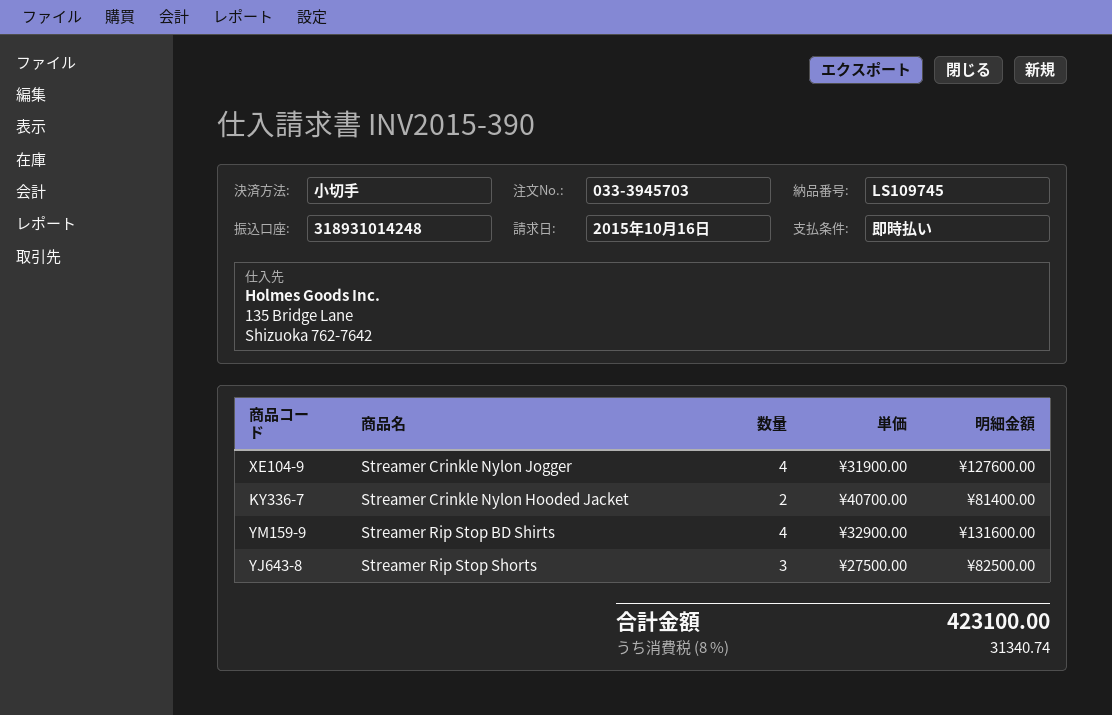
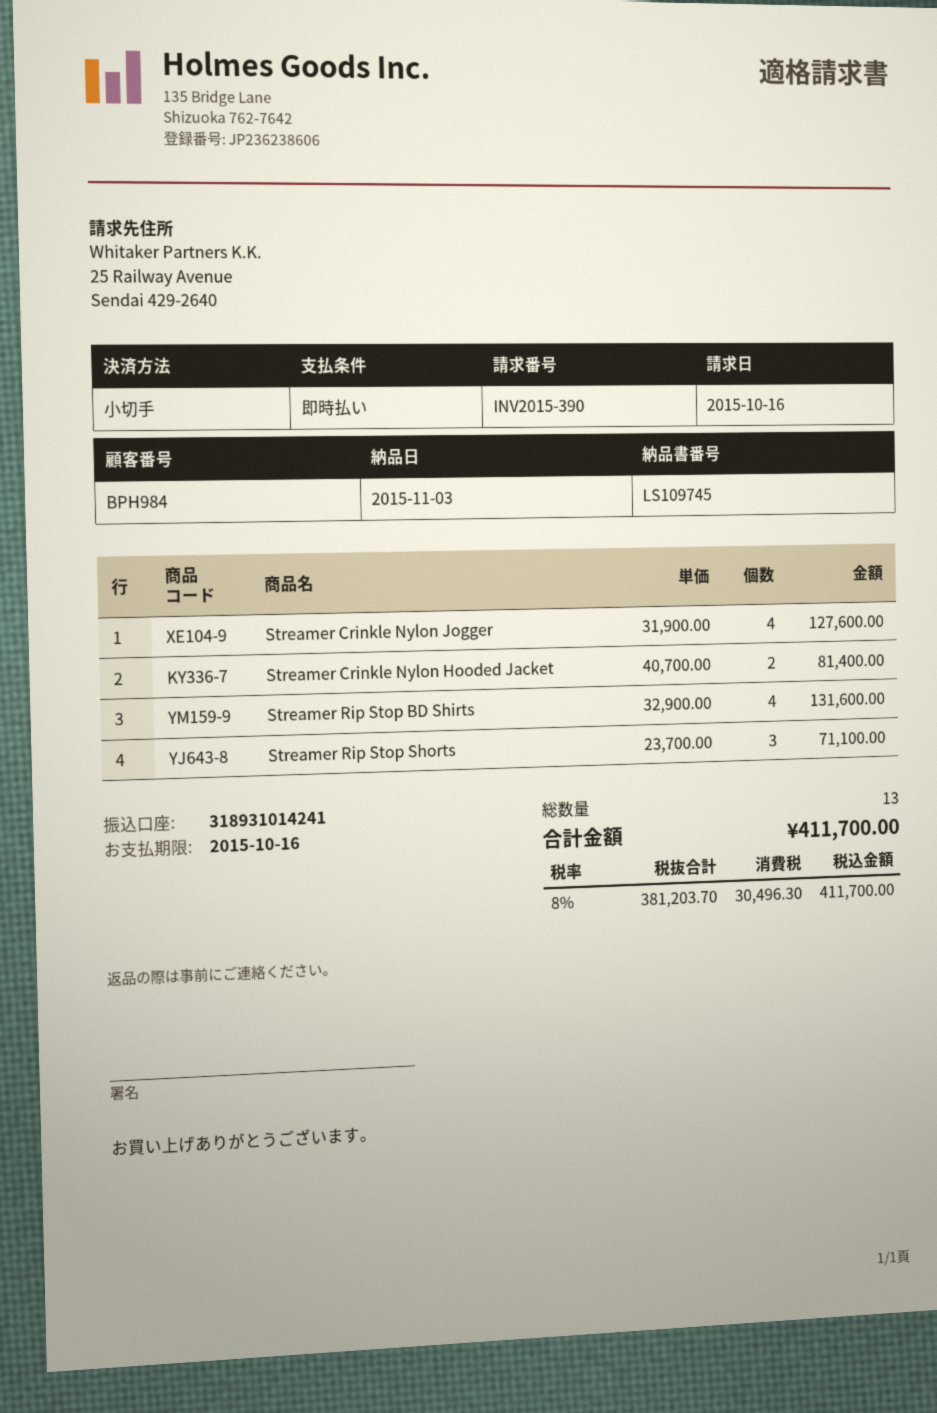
bank account: 318931014248 -> 318931014241
Streamer Rip Stop Shorts: 3 x 27500.00 = 82500.00 -> 3 x 23700.00 = 71100.00
tax: 8% = 31340.74 -> 8% = 30496.30
total: 423100.00 -> 411700.00

